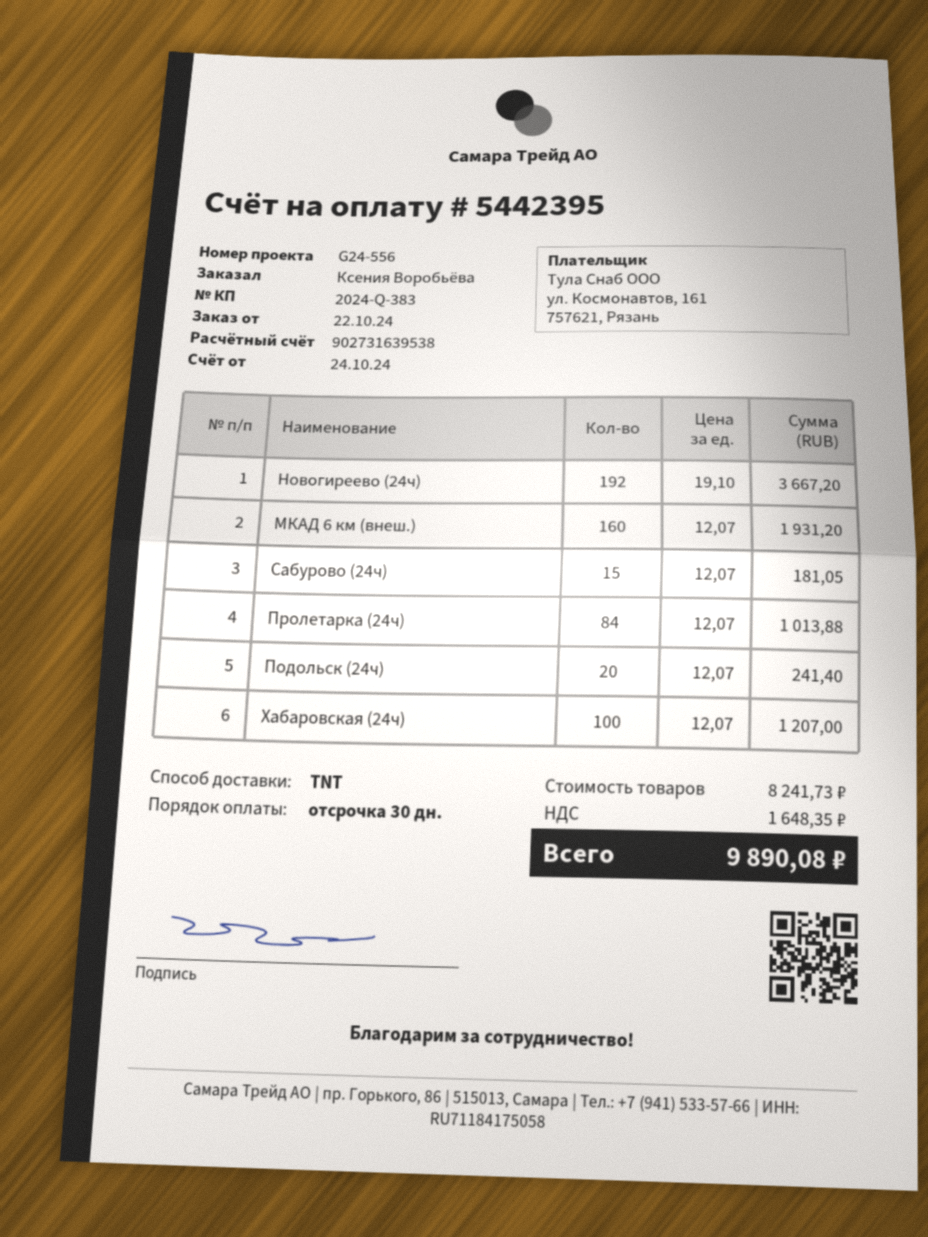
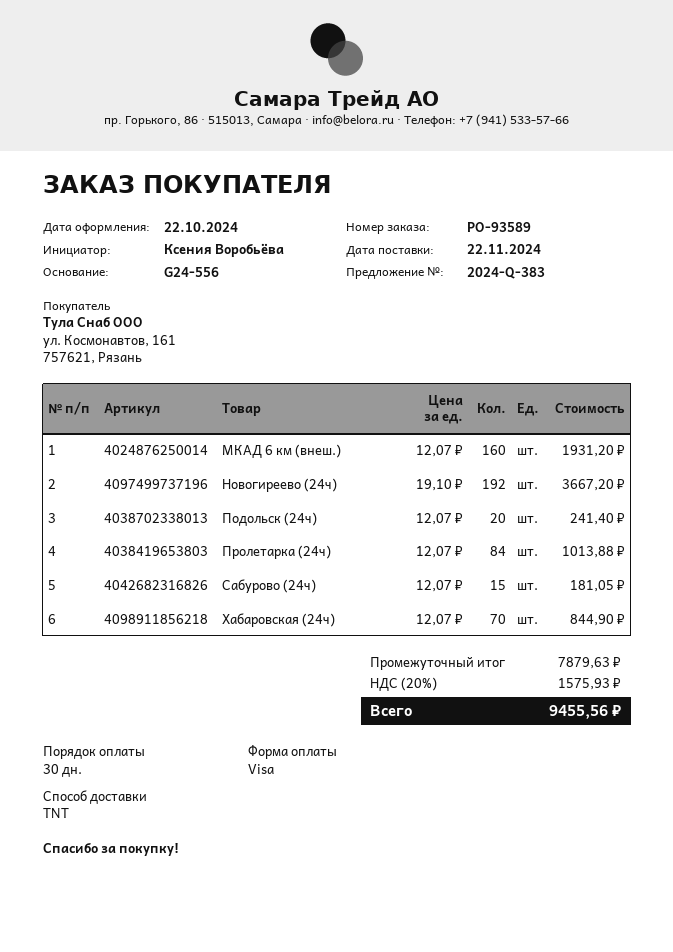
Хабаровская (24ч): 100 x 12.07 = 1207.00 -> 70 x 12.07 = 844.90
subtotal: 8241.73 -> 7879.63
tax: 1648.35 -> 1575.93
total: 9890.08 -> 9455.56

